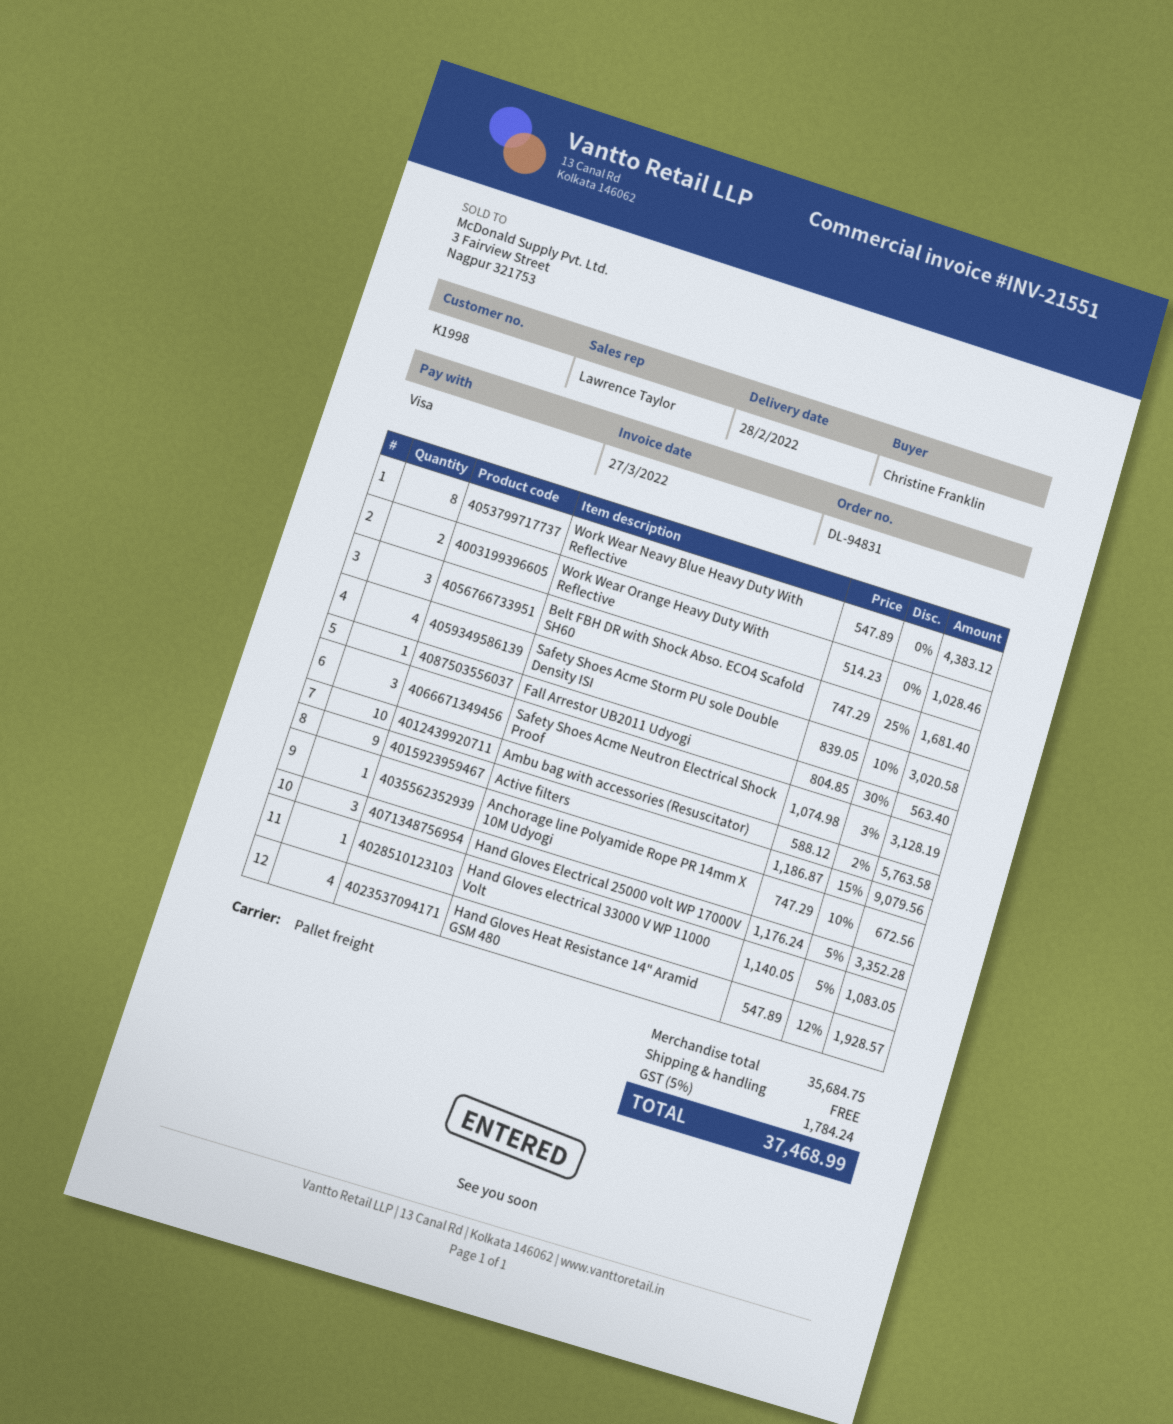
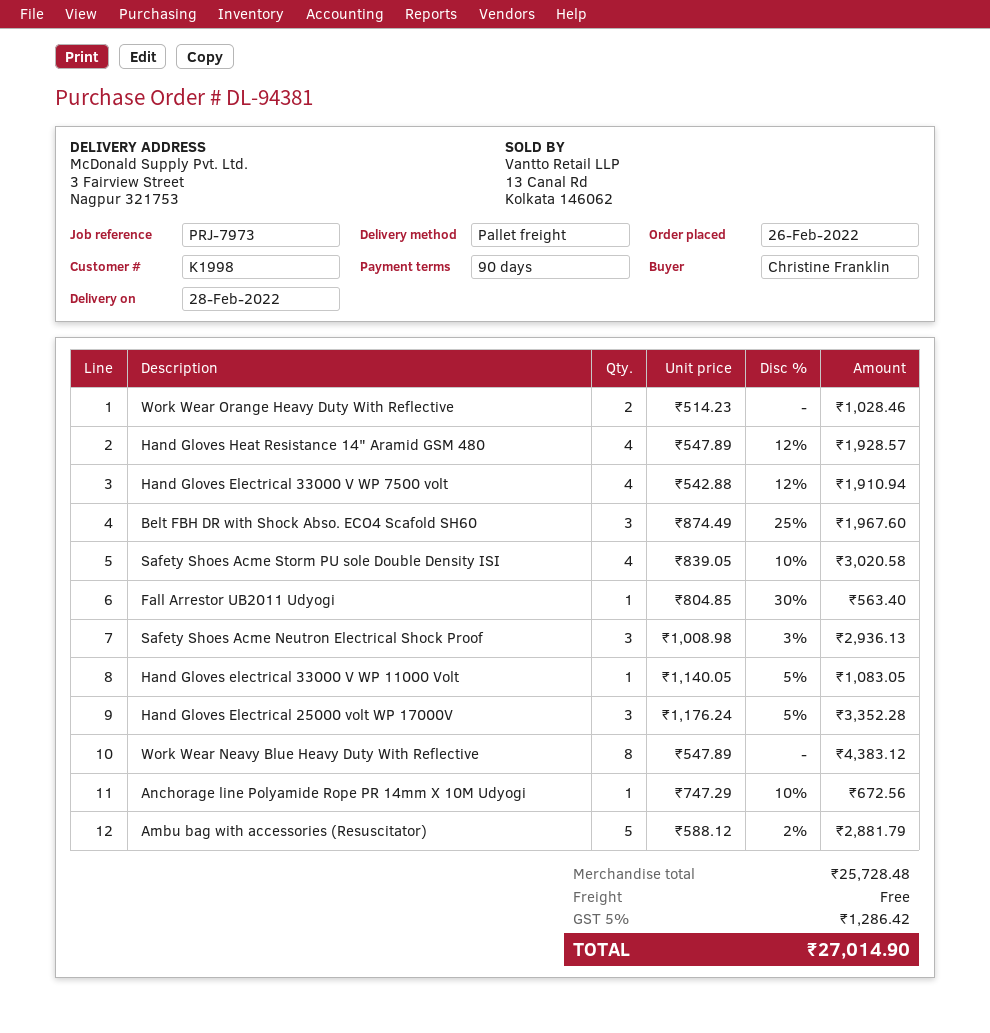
order number: DL-94831 -> DL-94381
Belt FBH DR with Shock Abso. ECO4 Scafold SH60: 3 x 747.29 - 25% = 1681.40 -> 3 x 874.49 - 25% = 1967.60
Safety Shoes Acme Neutron Electrical Shock Proof: 3 x 1074.98 - 3% = 3128.19 -> 3 x 1008.98 - 3% = 2936.13
Ambu bag with accessories (Resuscitator): 10 x 588.12 - 2% = 5763.58 -> 5 x 588.12 - 2% = 2881.79
Active filters: 9 x 1186.87 - 15% = 9079.56 -> none
Hand Gloves Electrical 33000 V WP 7500 volt: none -> 4 x 542.88 - 12% = 1910.94
subtotal: 35684.75 -> 25728.48
tax: 5% = 1784.24 -> 5% = 1286.42
total: 37468.99 -> 27014.90

